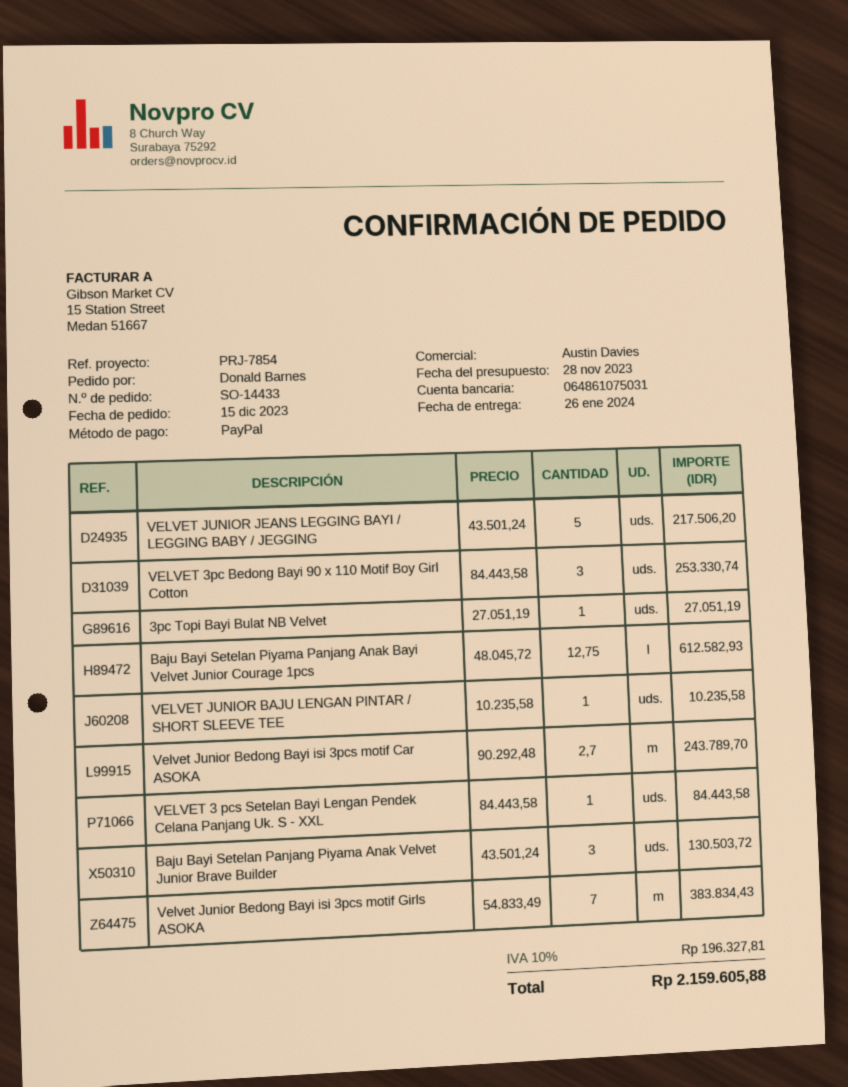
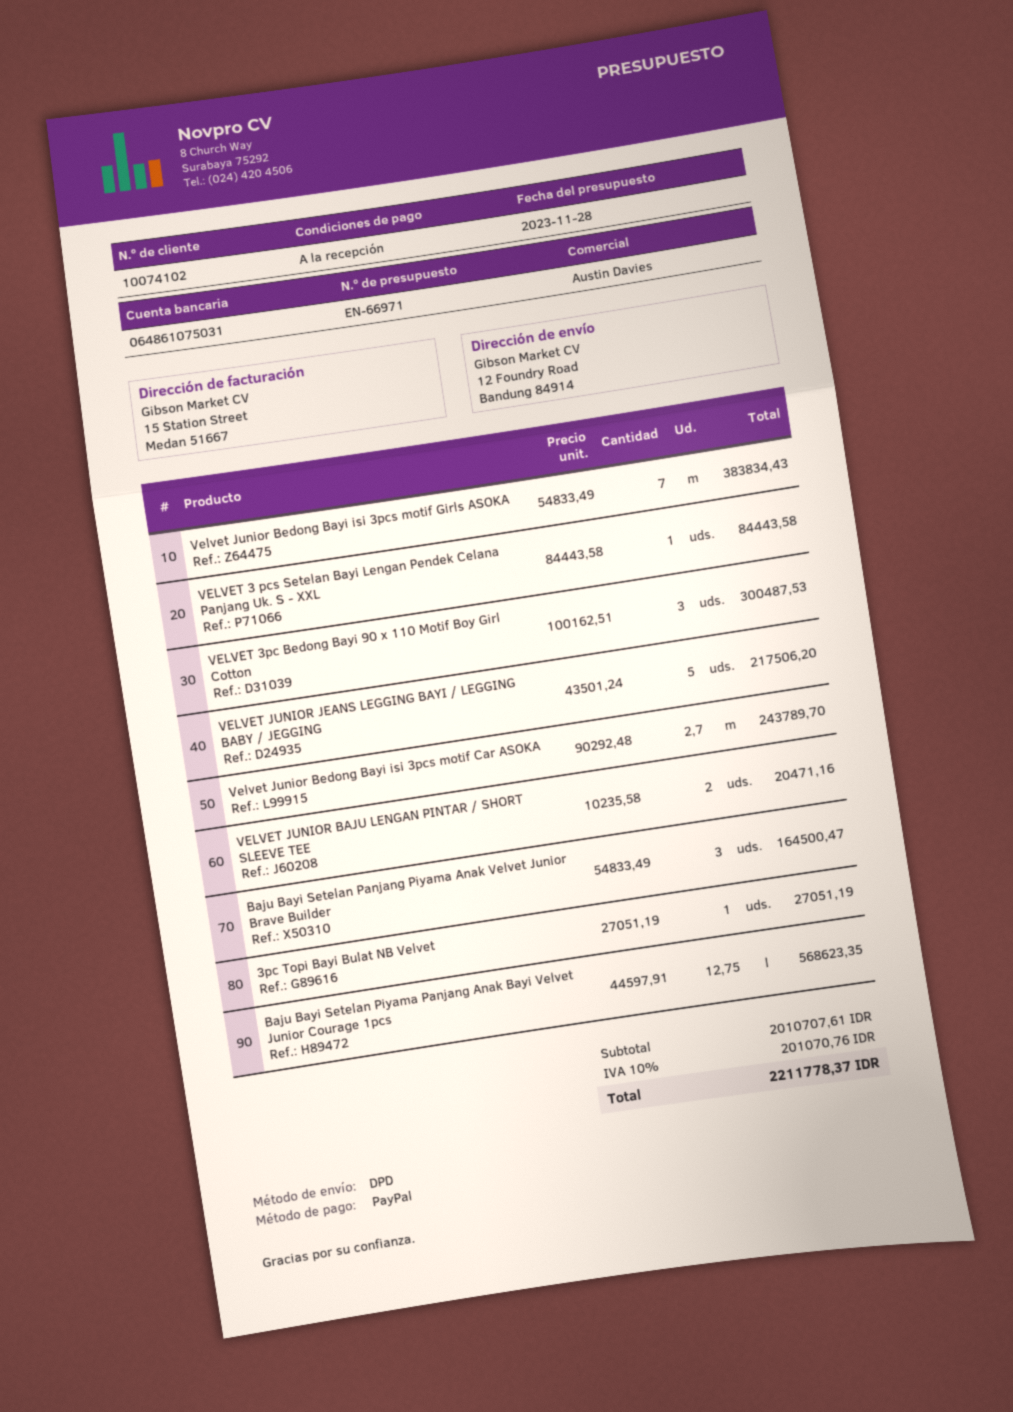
VELVET 3pc Bedong Bayi 90 x 110 Motif Boy Girl Cotton: 3 x 84443.58 = 253330.74 -> 3 x 100162.51 = 300487.53
Baju Bayi Setelan Piyama Panjang Anak Bayi Velvet Junior Courage 1pcs: 12.75 x 48045.72 = 612582.93 -> 12.75 x 44597.91 = 568623.35
VELVET JUNIOR BAJU LENGAN PINTAR / SHORT SLEEVE TEE: 1 x 10235.58 = 10235.58 -> 2 x 10235.58 = 20471.16
Baju Bayi Setelan Panjang Piyama Anak Velvet Junior Brave Builder: 3 x 43501.24 = 130503.72 -> 3 x 54833.49 = 164500.47
tax: 10% = 196327.81 -> 10% = 201070.76
total: 2159605.88 -> 2211778.37

